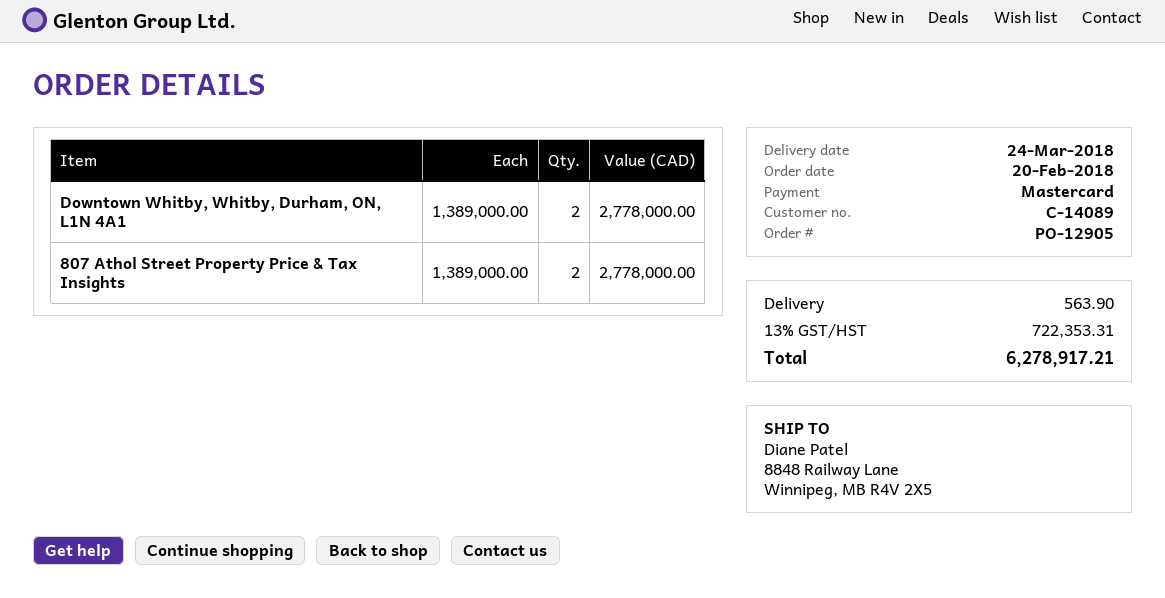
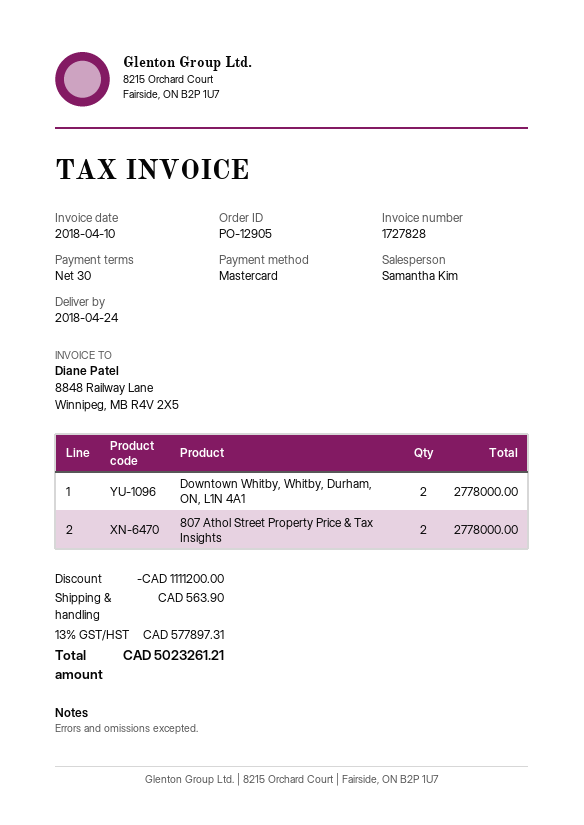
delivery date: 2018-03-24 -> 2018-04-24
discount: none -> 1111200.00
tax: 13% = 722353.31 -> 13% = 577897.31
total: 6278917.21 -> 5023261.21

